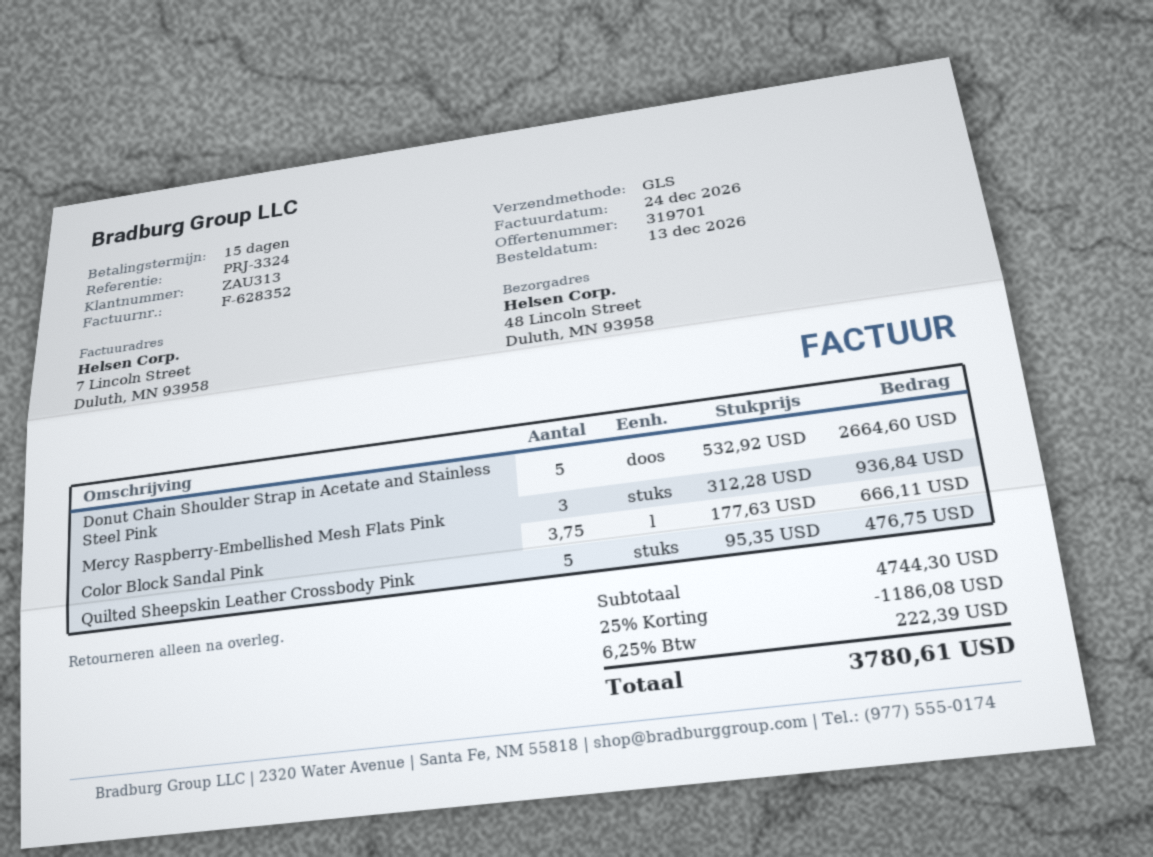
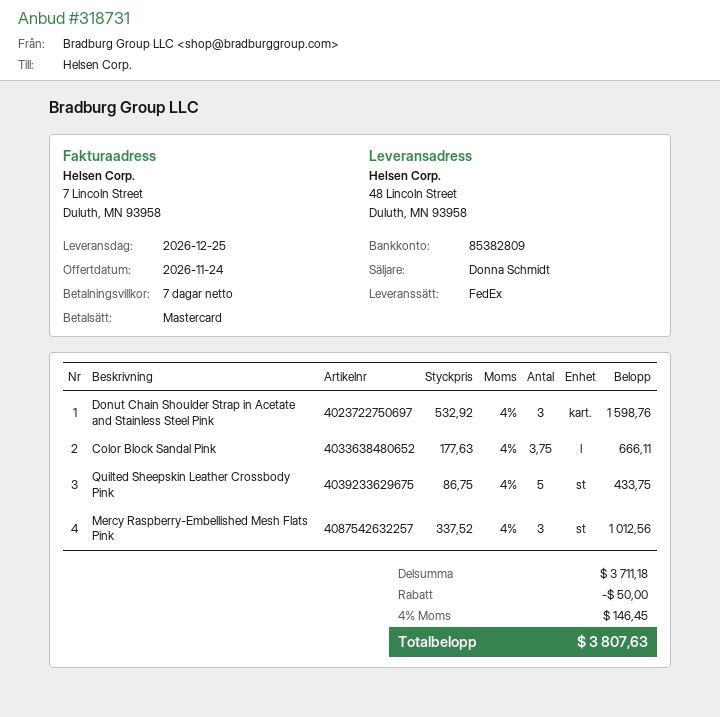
quote number: 319701 -> 318731
payment terms: 15 days -> 7 days
shipping method: GLS -> FedEx
Donut Chain Shoulder Strap in Acetate and Stainless Steel Pink: 5 x 532.92 = 2664.60 -> 3 x 532.92 = 1598.76
Mercy Raspberry-Embellished Mesh Flats Pink: 3 x 312.28 = 936.84 -> 3 x 337.52 = 1012.56
Quilted Sheepskin Leather Crossbody Pink: 5 x 95.35 = 476.75 -> 5 x 86.75 = 433.75
subtotal: 4744.30 -> 3711.18
discount: 1186.08 -> 50.00
tax: 6.25% = 222.39 -> 4% = 146.45
total: 3780.61 -> 3807.63

